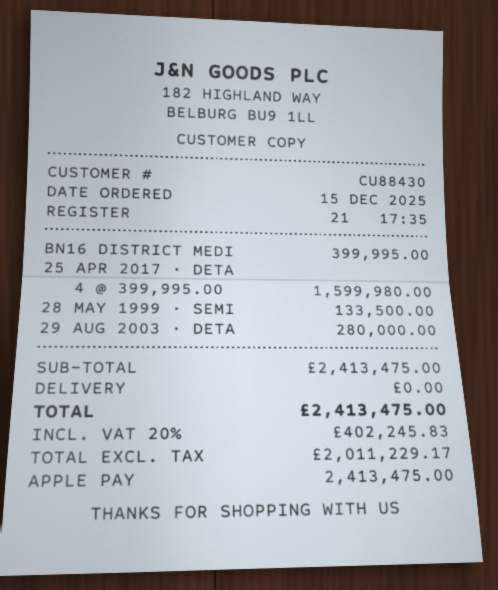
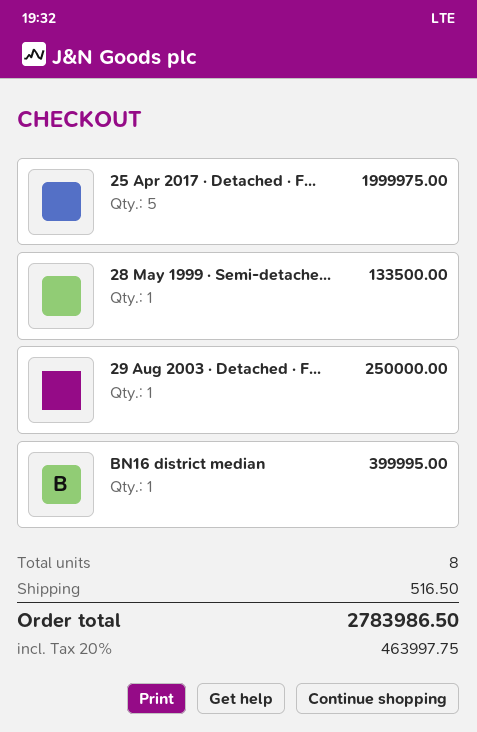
25 APR 2017 · DETA: 4 for 1599980.00 -> 5 for 1999975.00
29 AUG 2003 · DETA: 1 for 280000.00 -> 1 for 250000.00
shipping: 0.00 -> 516.50
tax: 20% = 402245.83 -> 20% = 463997.75
total: 2413475.00 -> 2783986.50

